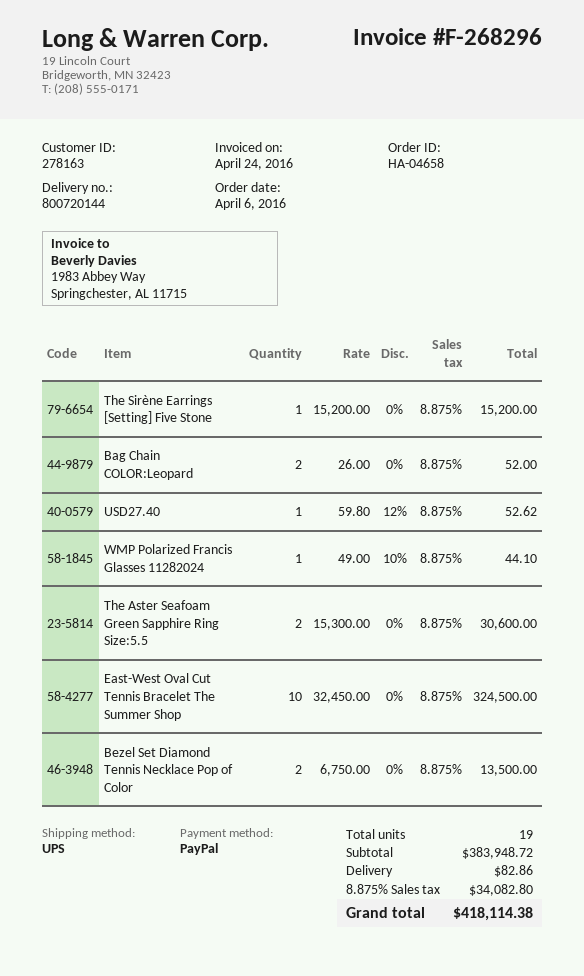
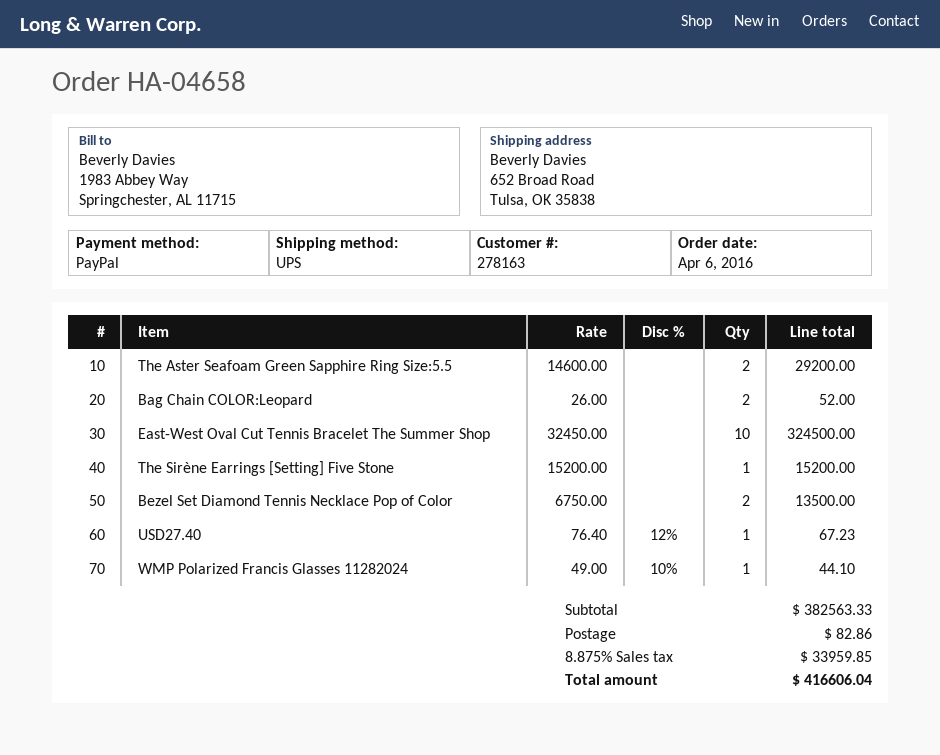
USD27.40: 1 x 59.80 - 12% = 52.62 -> 1 x 76.40 - 12% = 67.23
The Aster Seafoam Green Sapphire Ring Size:5.5: 2 x 15300.00 = 30600.00 -> 2 x 14600.00 = 29200.00
subtotal: 383948.72 -> 382563.33
tax: 8.875% = 34082.80 -> 8.875% = 33959.85
total: 418114.38 -> 416606.04

